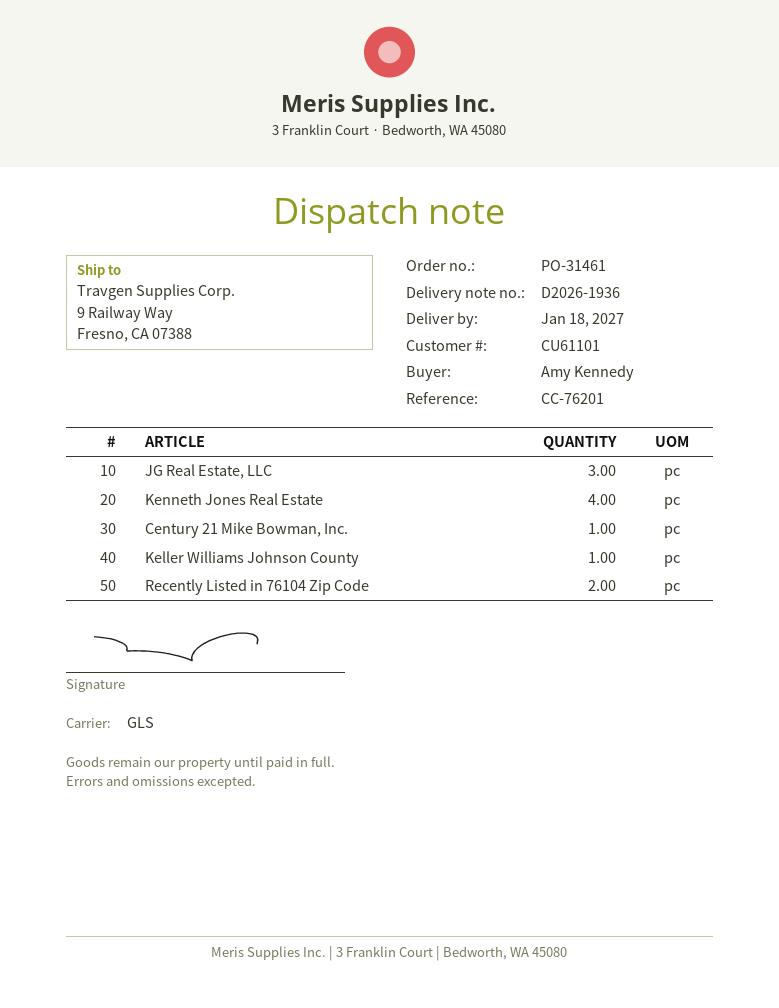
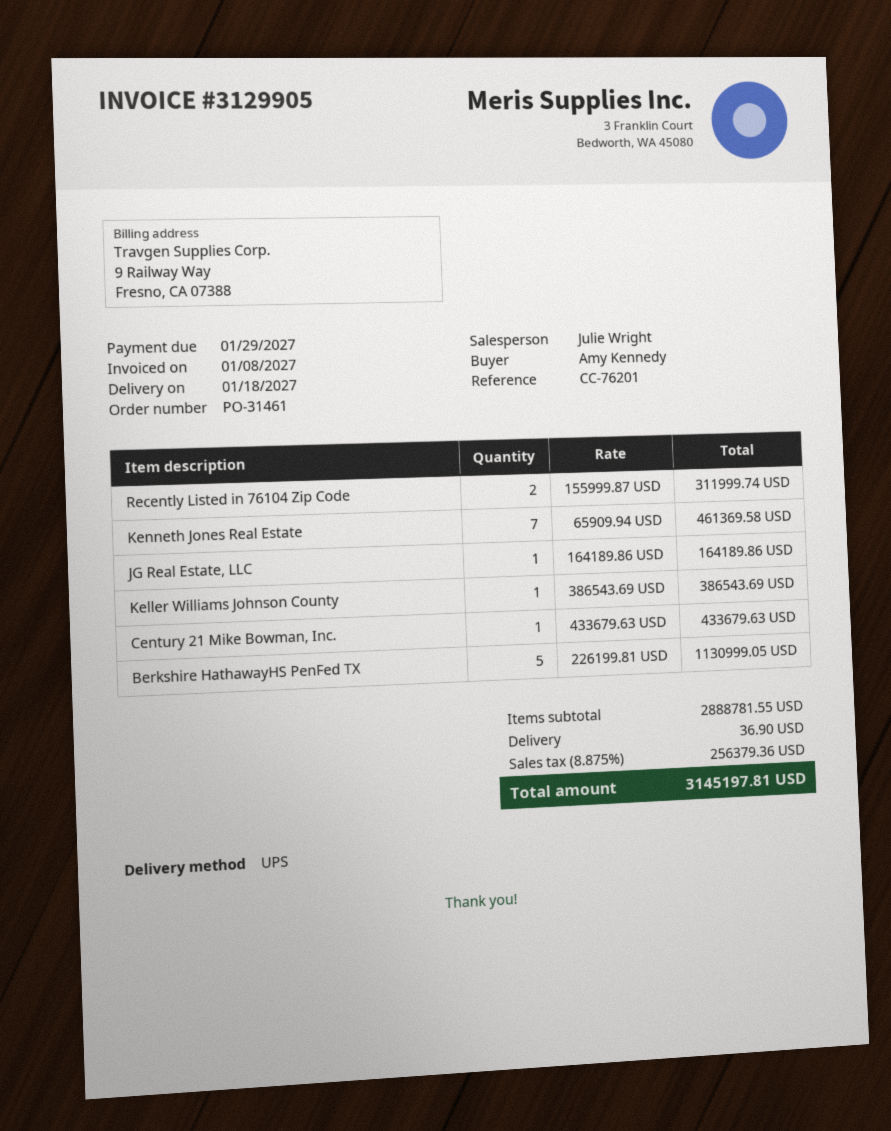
shipping method: GLS -> UPS
JG Real Estate, LLC: 3 -> 1
Kenneth Jones Real Estate: 4 -> 7
Berkshire HathawayHS PenFed TX: none -> 5

